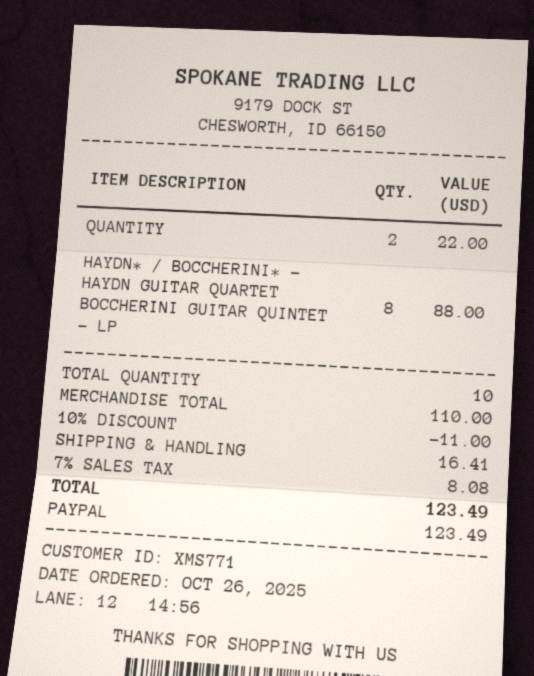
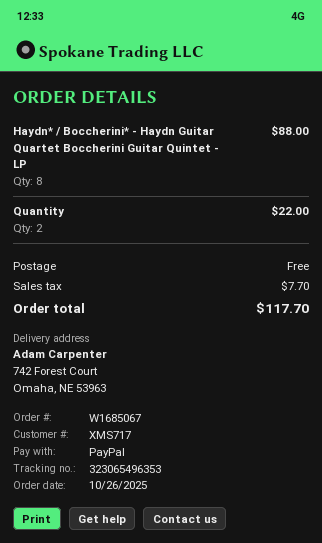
customer number: XMS771 -> XMS717
discount: 10% = 11.00 -> none
shipping: 16.41 -> 0.00
tax: 8.08 -> 7.70
total: 123.49 -> 117.70

